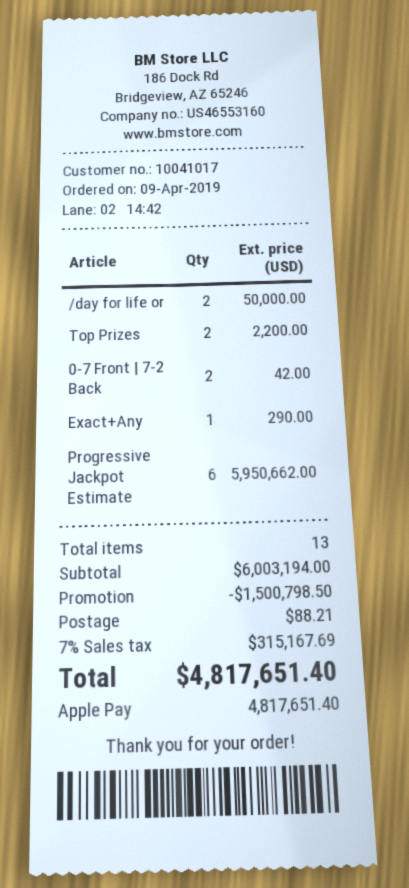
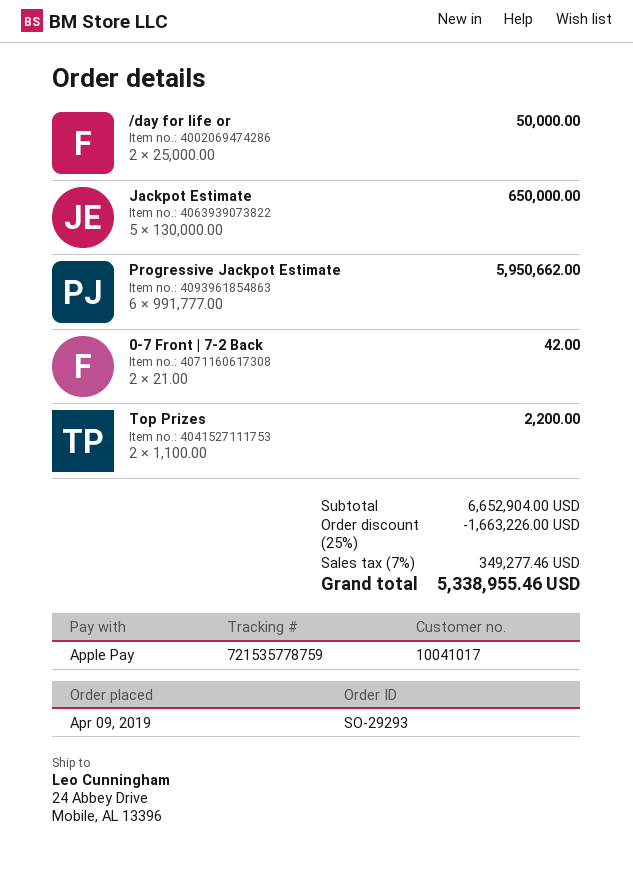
Exact+Any: 1 for 290.00 -> none
Jackpot Estimate: none -> 5 for 650000.00
subtotal: 6003194.00 -> 6652904.00
discount: 1500798.50 -> 1663226.00
shipping: 88.21 -> none
tax: 7% = 315167.69 -> 7% = 349277.46
total: 4817651.40 -> 5338955.46

